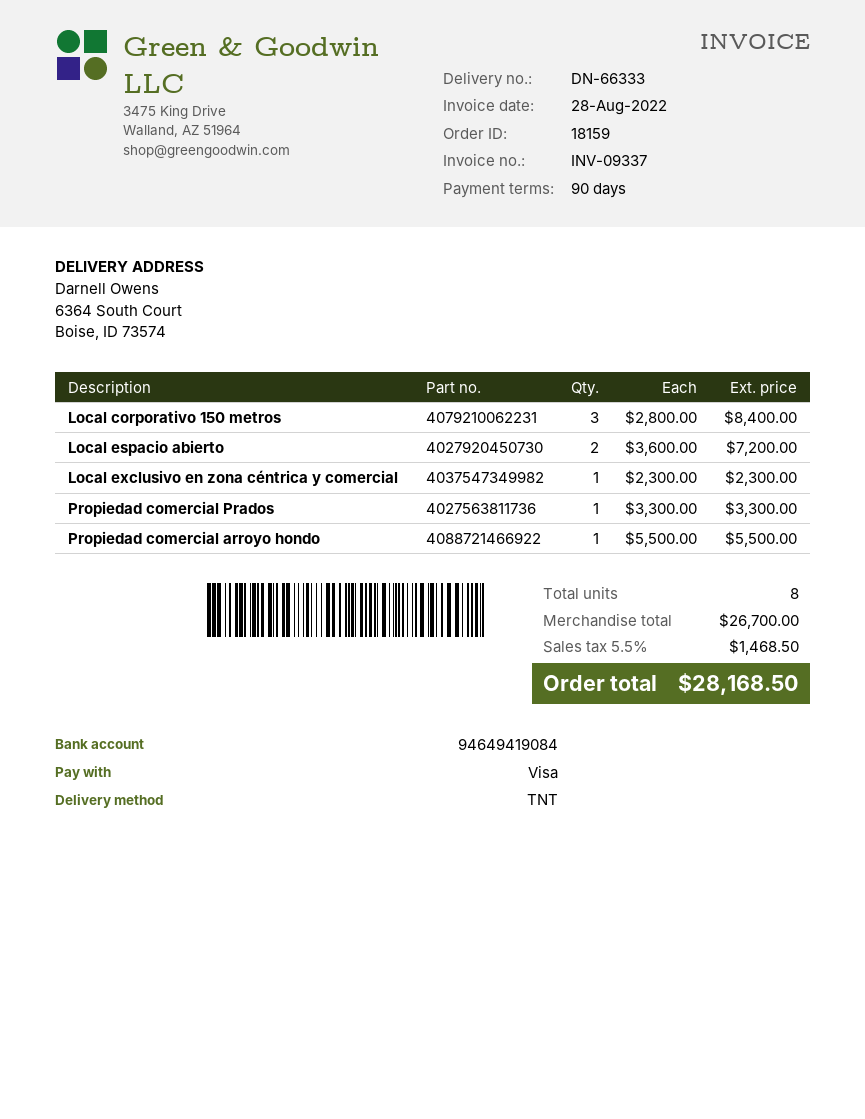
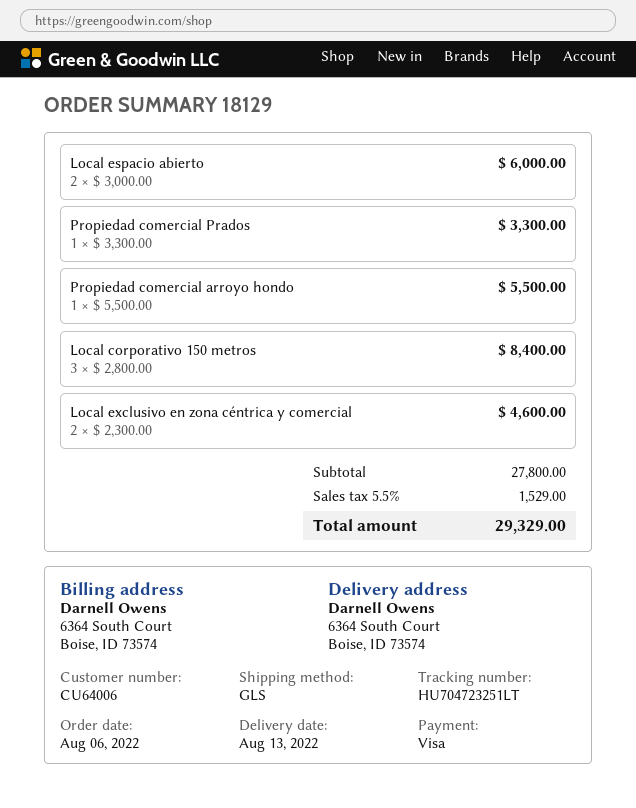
order number: 18159 -> 18129
shipping method: TNT -> GLS
Local espacio abierto: 2 x 3600.00 = 7200.00 -> 2 x 3000.00 = 6000.00
Local exclusivo en zona céntrica y comercial: 1 x 2300.00 = 2300.00 -> 2 x 2300.00 = 4600.00
subtotal: 26700.00 -> 27800.00
tax: 5.5% = 1468.50 -> 5.5% = 1529.00
total: 28168.50 -> 29329.00

